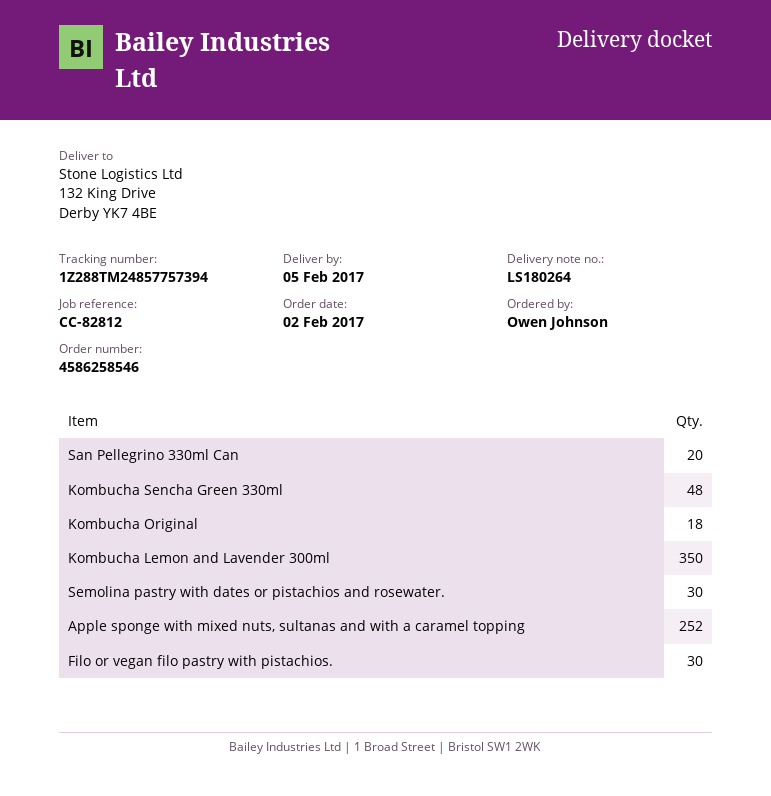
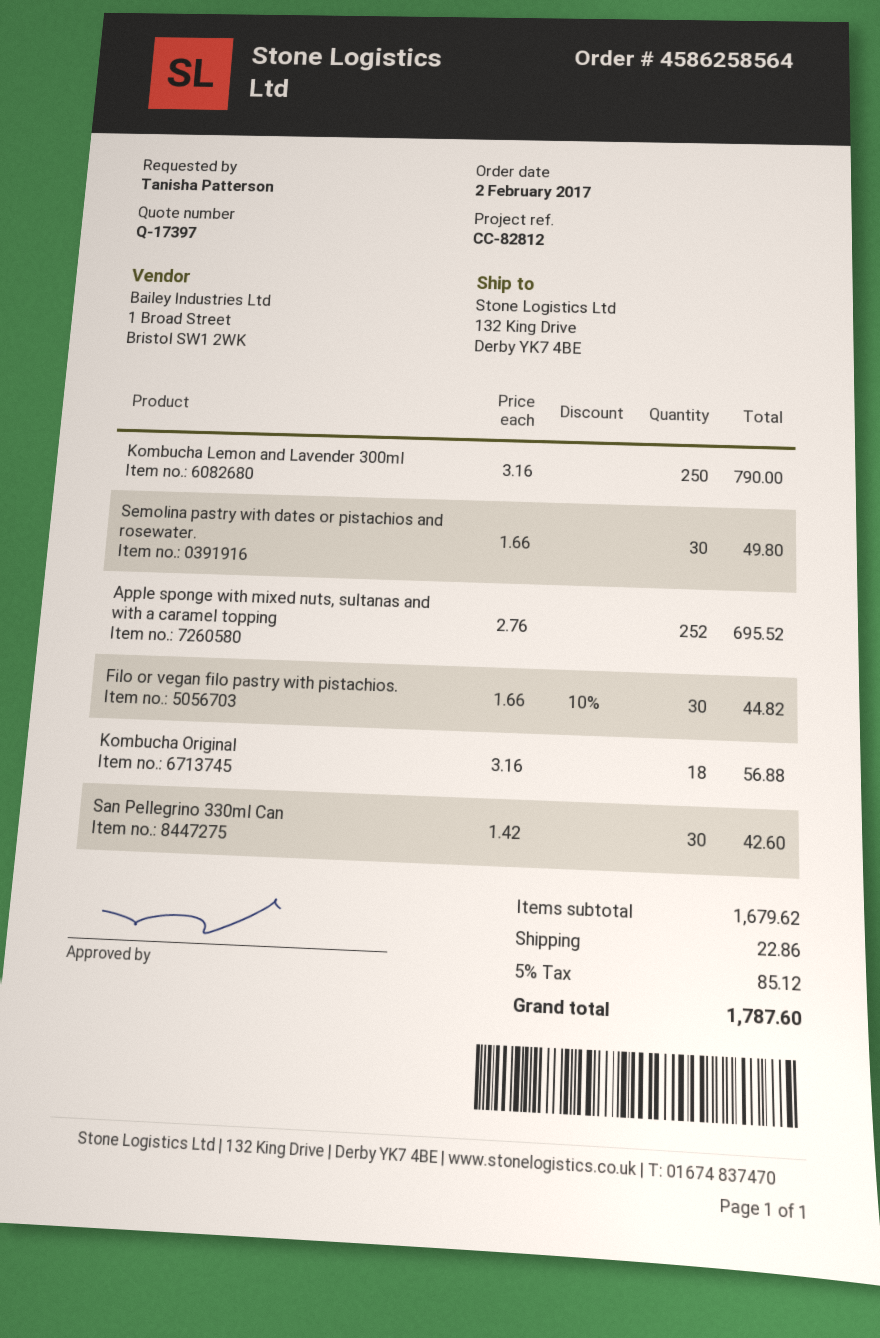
order number: 4586258546 -> 4586258564
ordered by: Owen Johnson -> Tanisha Patterson
San Pellegrino 330ml Can: 20 -> 30
Kombucha Sencha Green 330ml: 48 -> none
Kombucha Lemon and Lavender 300ml: 350 -> 250

